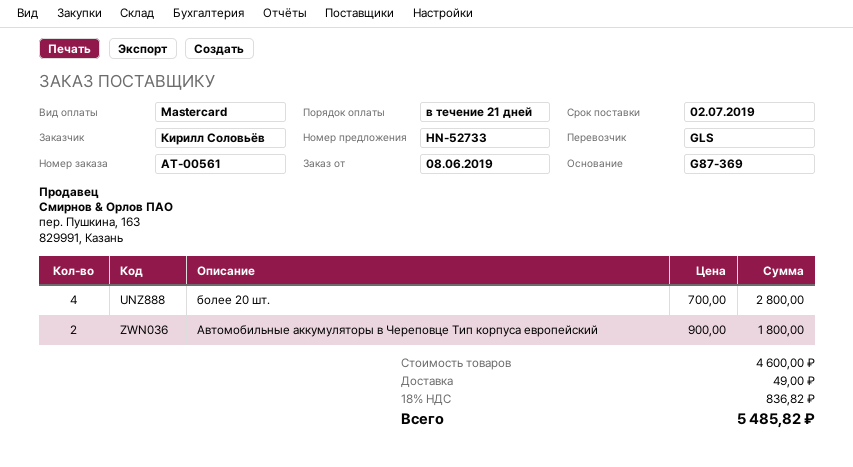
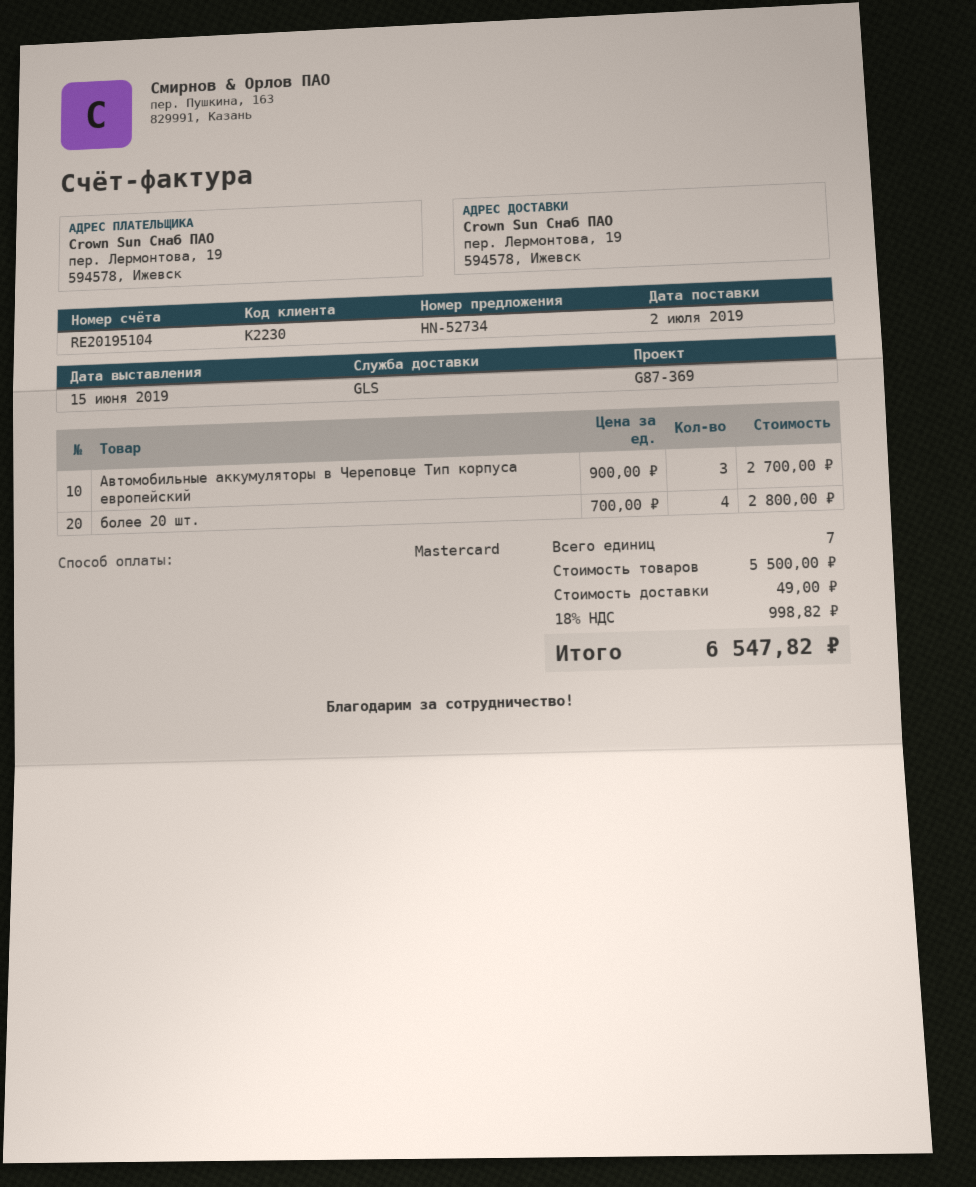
quote number: HN-52733 -> HN-52734
Автомобильные аккумуляторы в Череповце Тип корпуса европейский: 2 x 900.00 = 1800.00 -> 3 x 900.00 = 2700.00
subtotal: 4600.00 -> 5500.00
tax: 18% = 836.82 -> 18% = 998.82
total: 5485.82 -> 6547.82

